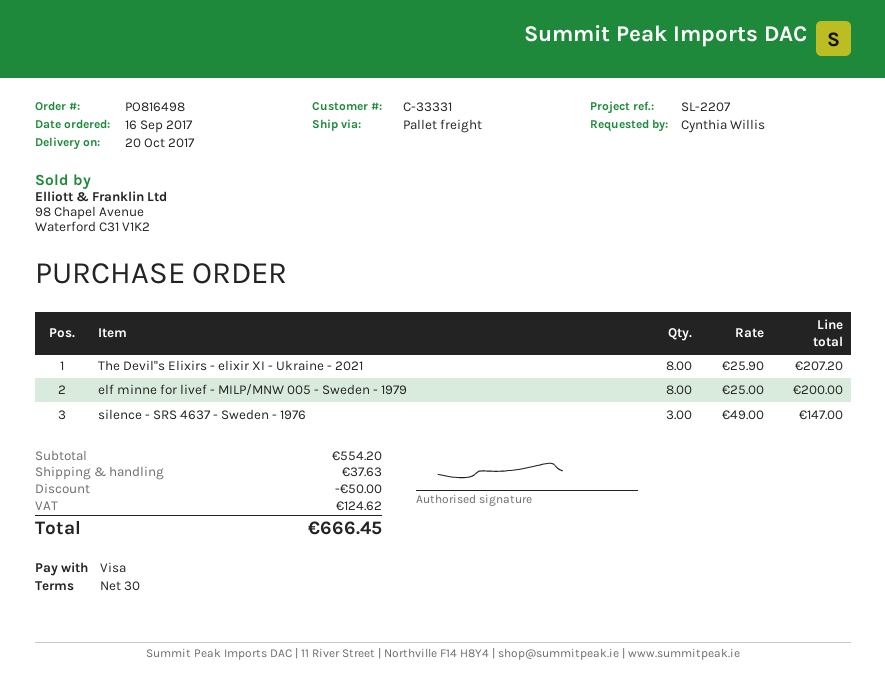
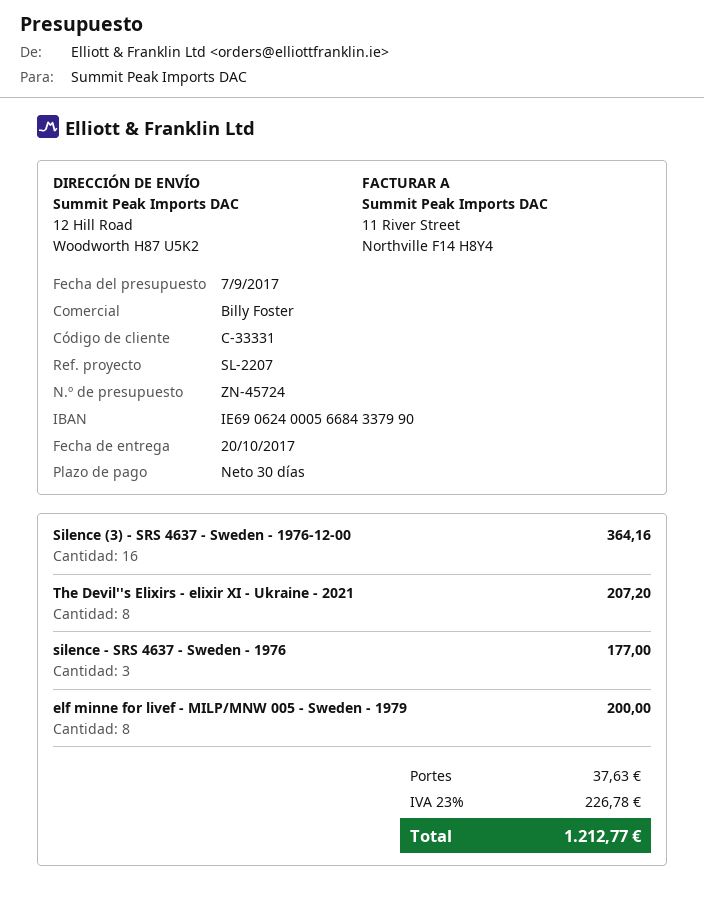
silence - SRS 4637 - Sweden - 1976: 3 for 147.00 -> 3 for 177.00
Silence (3) - SRS 4637 - Sweden - 1976-12-00: none -> 16 for 364.16
discount: 50.00 -> none
tax: 124.62 -> 226.78
total: 666.45 -> 1212.77

